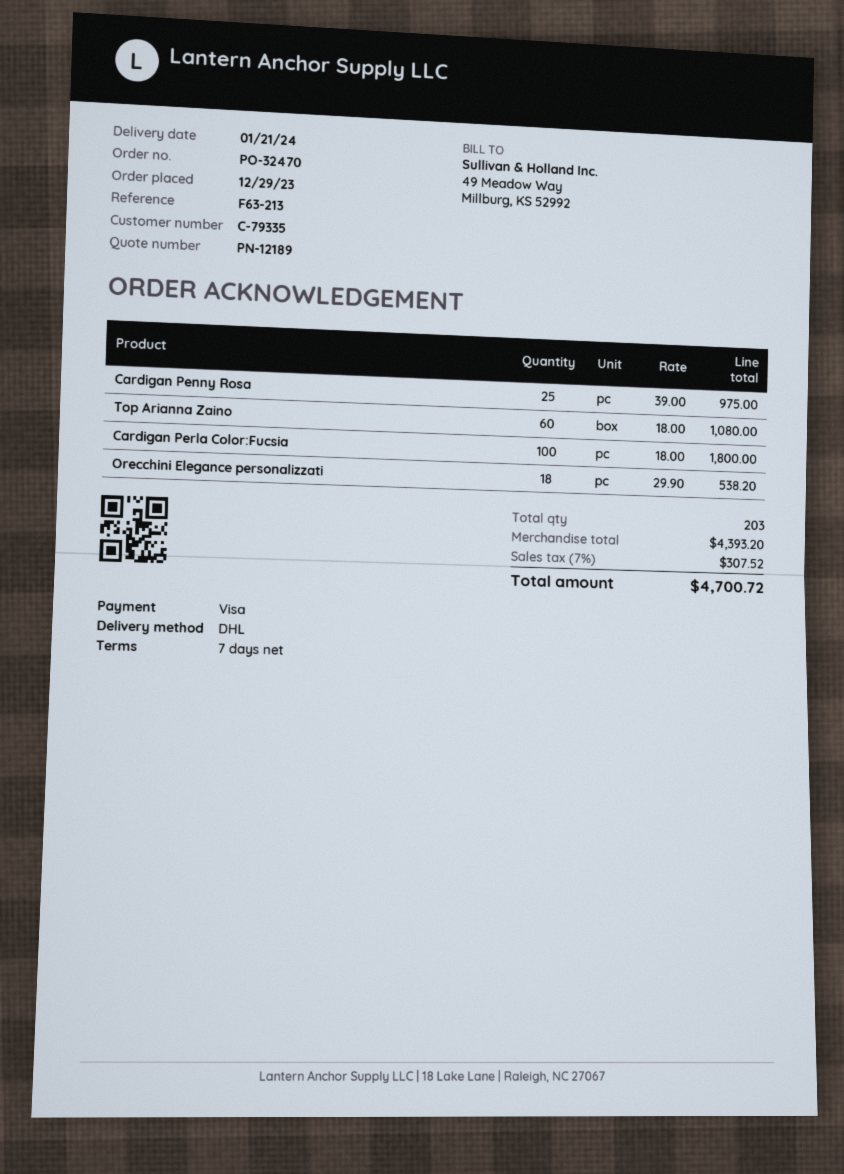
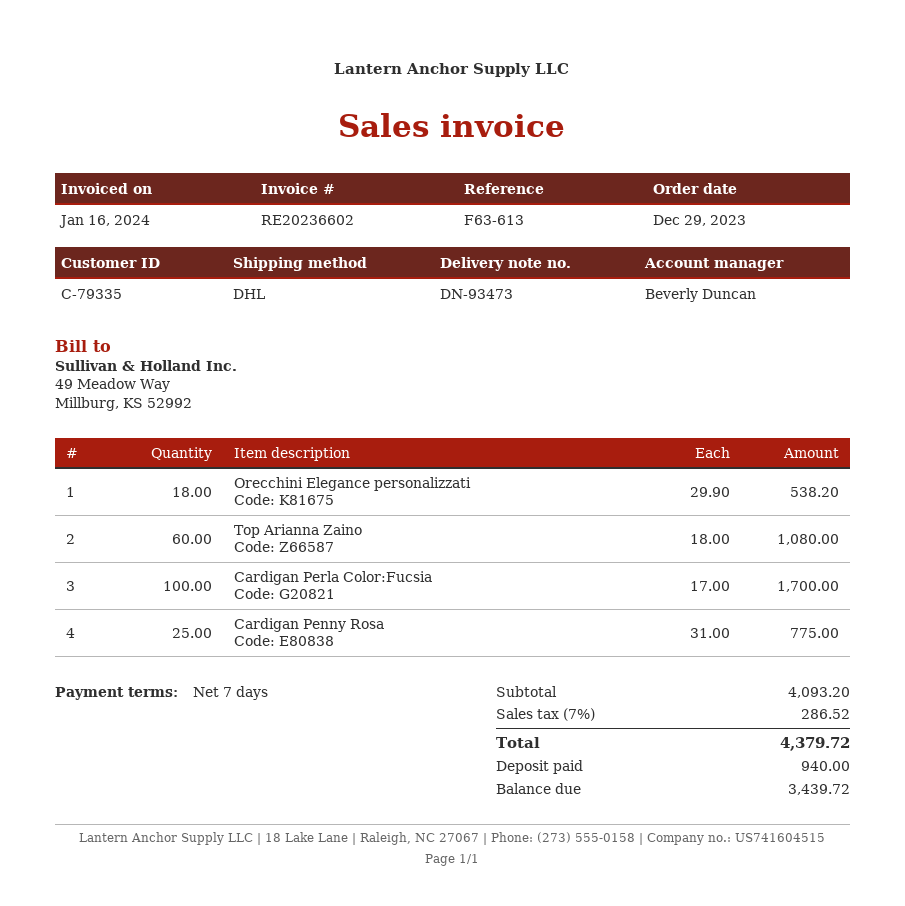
reference: F63-213 -> F63-613
Cardigan Penny Rosa: 25 x 39.00 = 975.00 -> 25 x 31.00 = 775.00
Cardigan Perla Color:Fucsia: 100 x 18.00 = 1800.00 -> 100 x 17.00 = 1700.00
subtotal: 4393.20 -> 4093.20
tax: 7% = 307.52 -> 7% = 286.52
total: 4700.72 -> 4379.72

